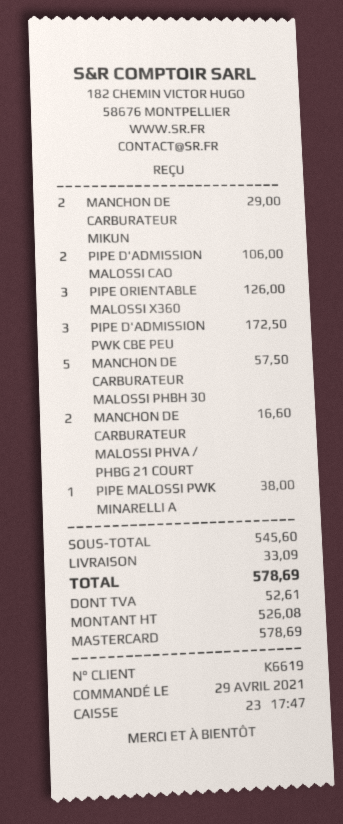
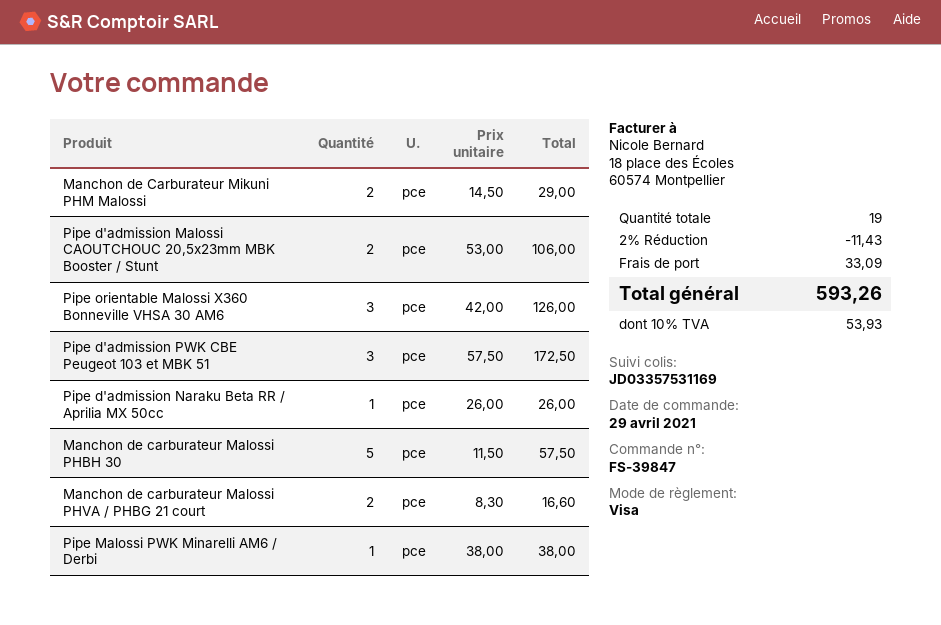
payment method: Mastercard -> Visa
Pipe d'admission Naraku Beta RR / Aprilia MX 50cc: none -> 1 for 26.00
discount: none -> 2% = 11.43
tax: 52.61 -> 53.93
total: 578.69 -> 593.26

